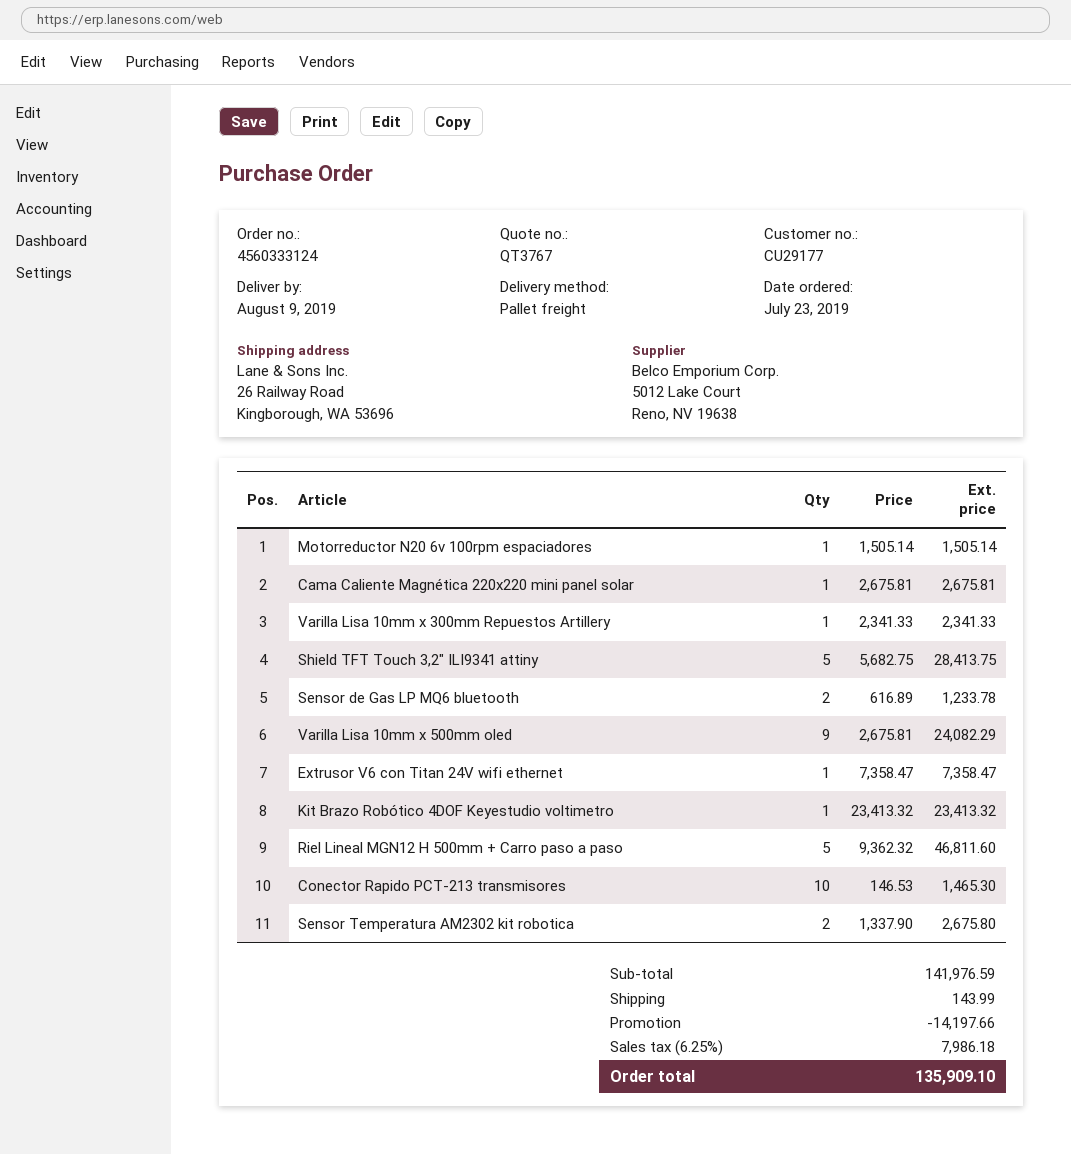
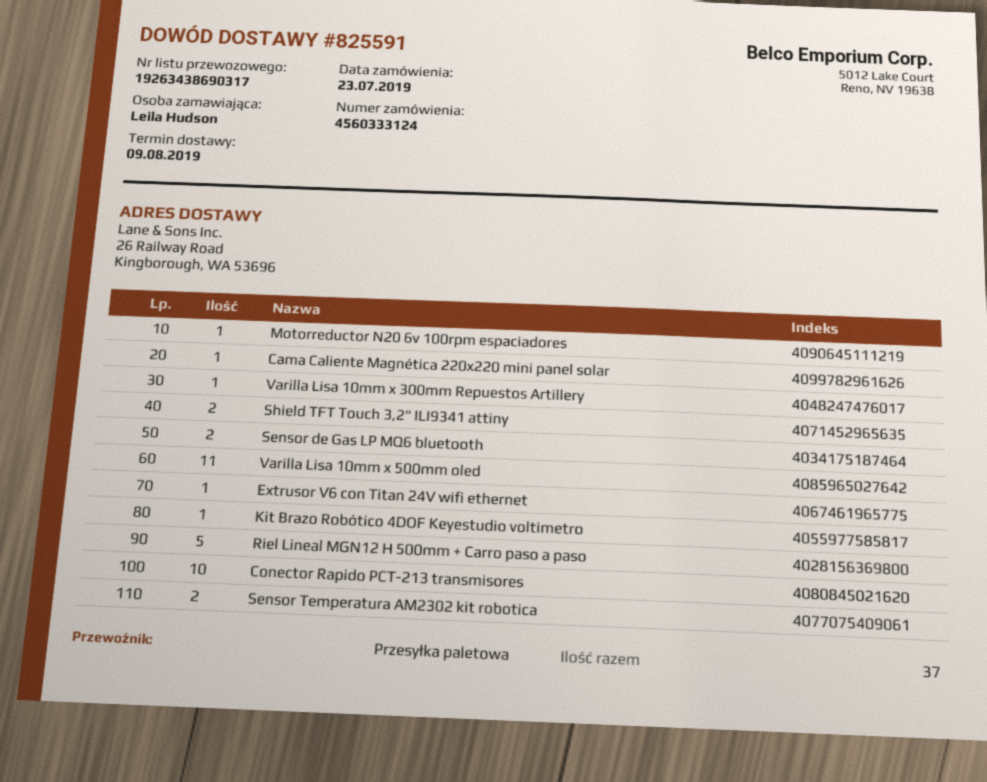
Shield TFT Touch 3,2" ILI9341 attiny: 5 -> 2
Varilla Lisa 10mm x 500mm oled: 9 -> 11

